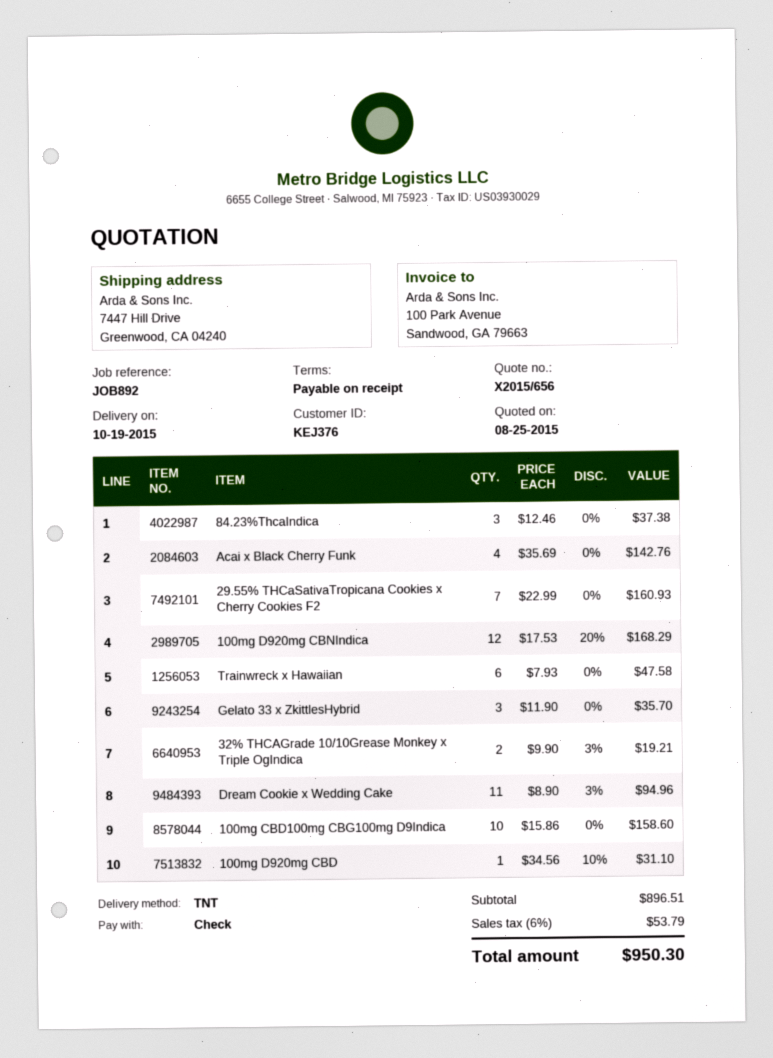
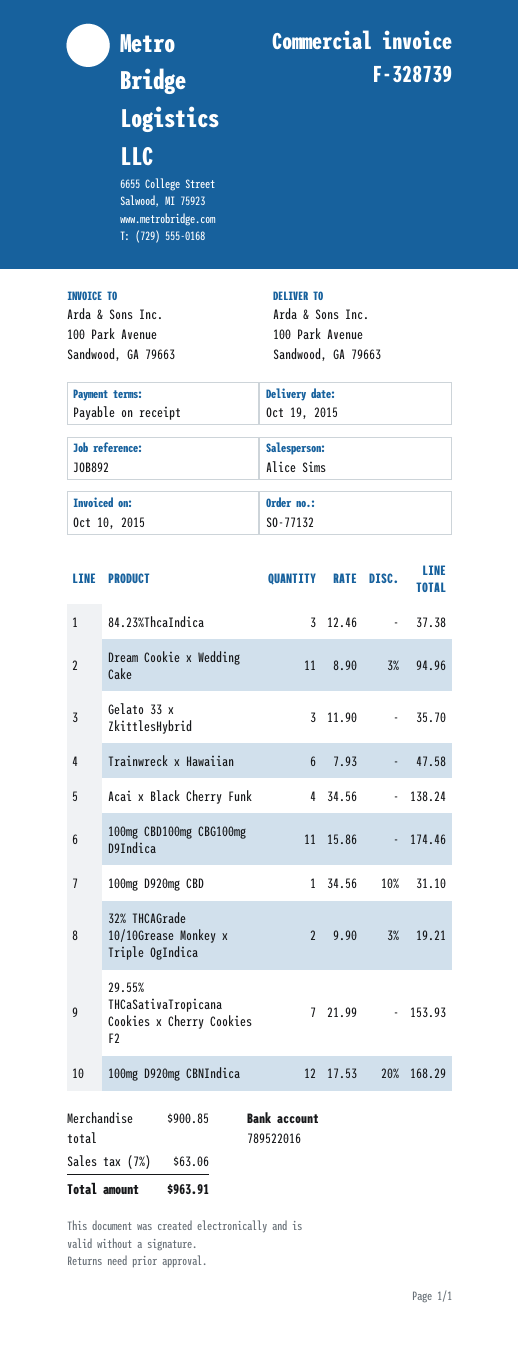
ship to: 7447 Hill Drive, Greenwood, CA 04240 -> 100 Park Avenue, Sandwood, GA 79663
Acai x Black Cherry Funk: 4 x 35.69 = 142.76 -> 4 x 34.56 = 138.24
29.55% THCaSativaTropicana Cookies x Cherry Cookies F2: 7 x 22.99 = 160.93 -> 7 x 21.99 = 153.93
100mg CBD100mg CBG100mg D9Indica: 10 x 15.86 = 158.60 -> 11 x 15.86 = 174.46
subtotal: 896.51 -> 900.85
tax: 6% = 53.79 -> 7% = 63.06
total: 950.30 -> 963.91

